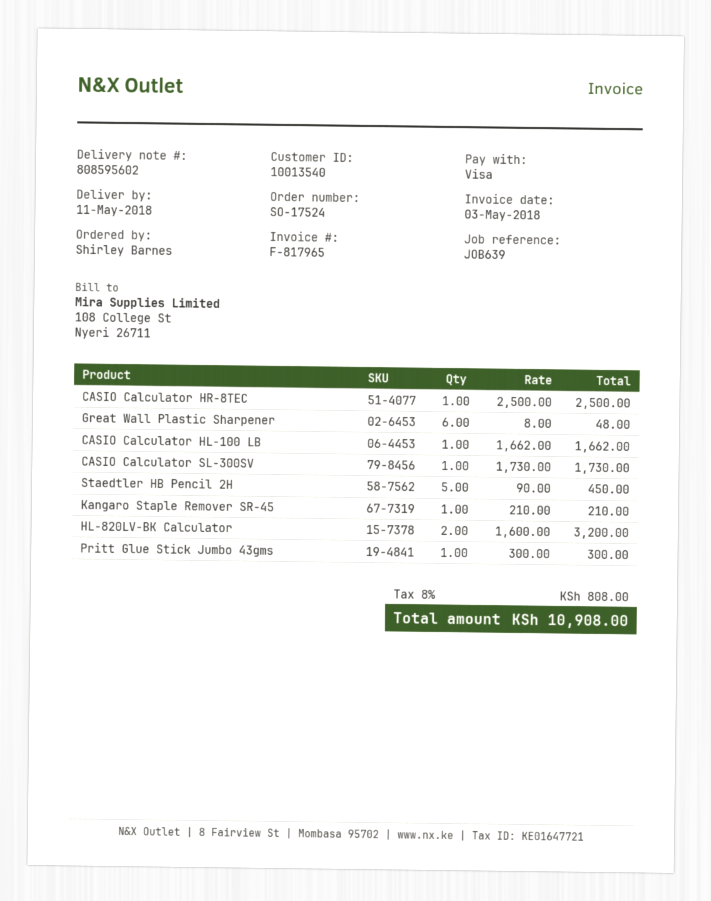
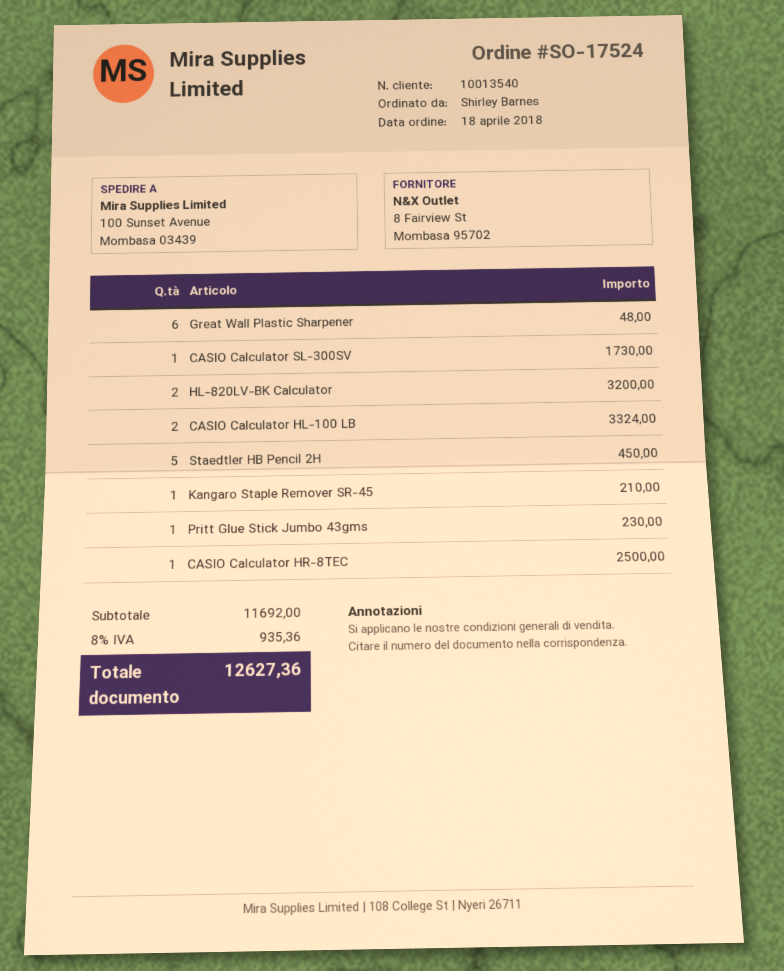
CASIO Calculator HL-100 LB: 1 for 1662.00 -> 2 for 3324.00
Pritt Glue Stick Jumbo 43gms: 1 for 300.00 -> 1 for 230.00
tax: 8% = 808.00 -> 8% = 935.36
total: 10908.00 -> 12627.36

